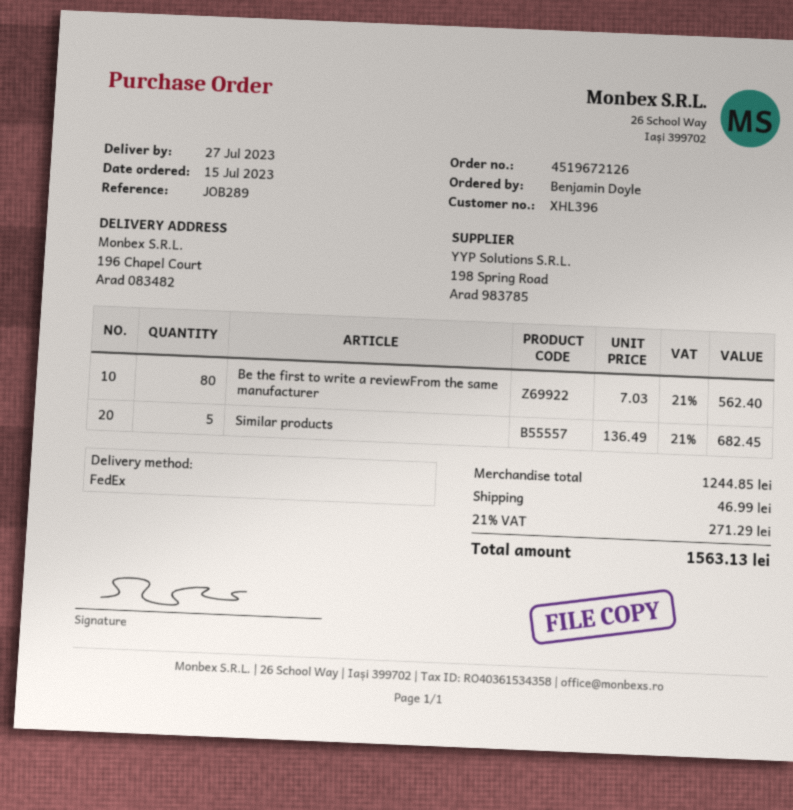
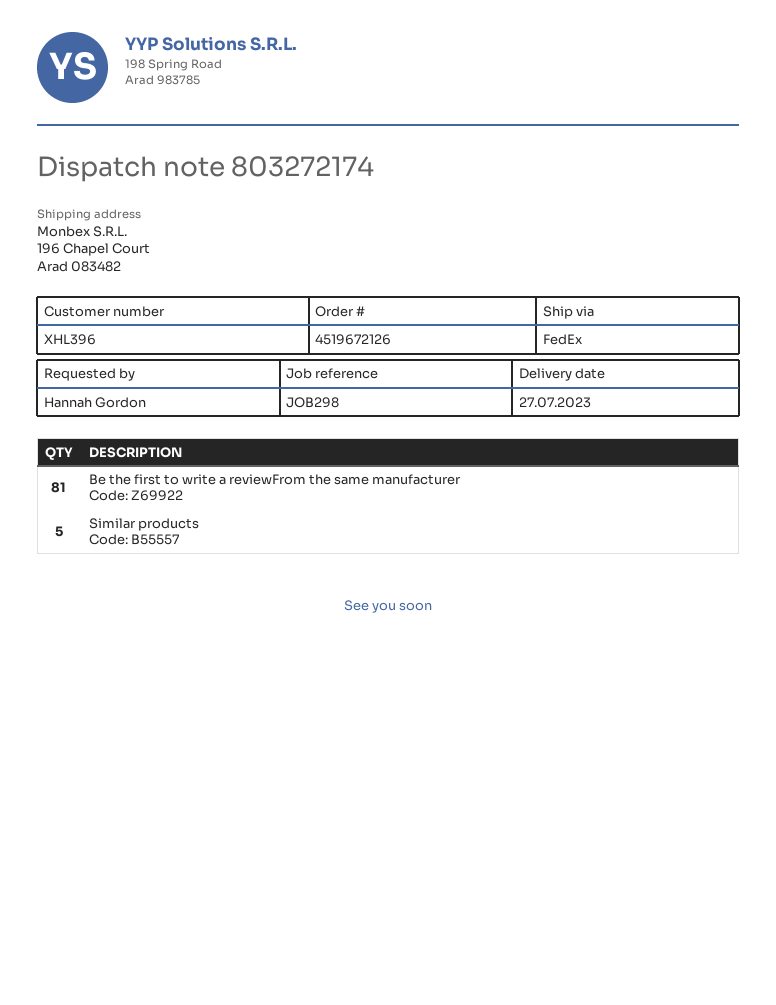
reference: JOB289 -> JOB298
ordered by: Benjamin Doyle -> Hannah Gordon
Be the first to write a reviewFrom the same manufacturer: 80 -> 81

